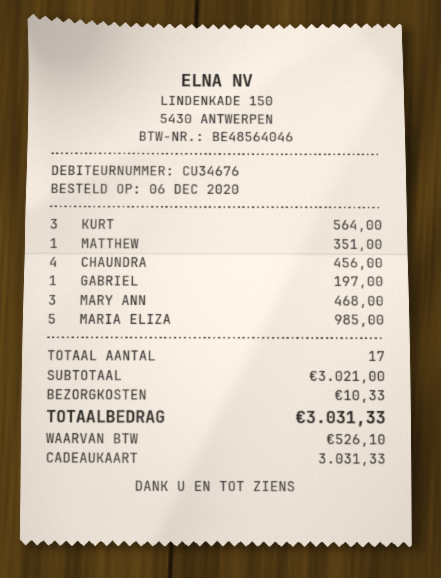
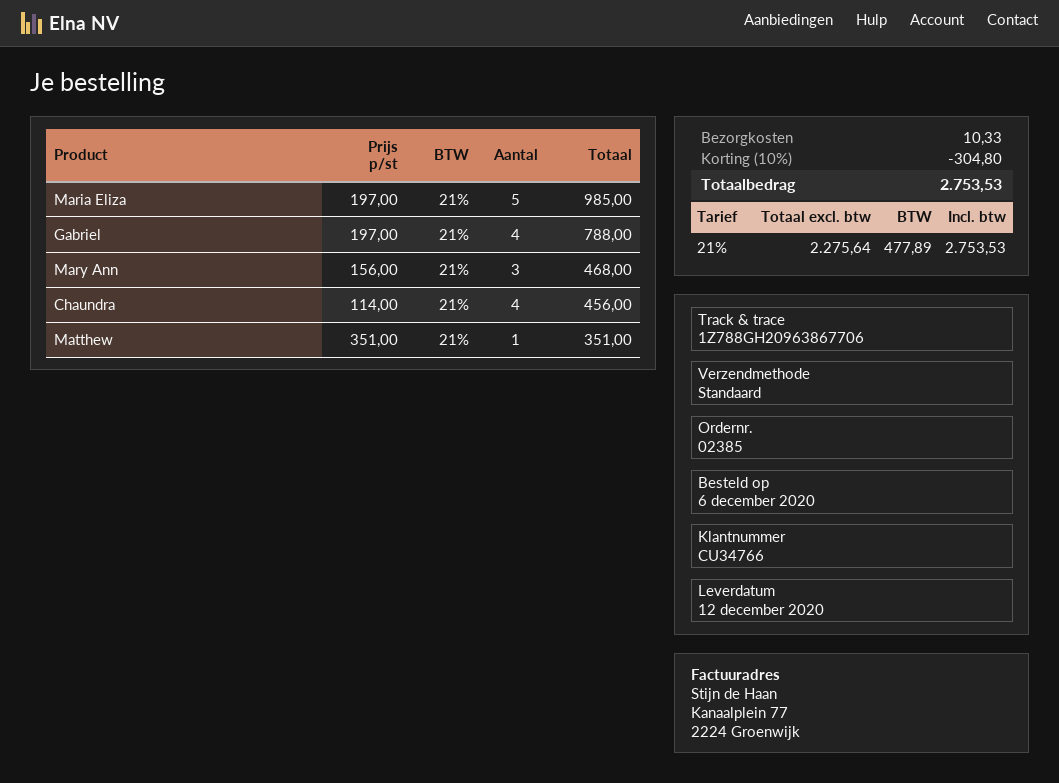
customer number: CU34676 -> CU34766
KURT: 3 for 564.00 -> none
GABRIEL: 1 for 197.00 -> 4 for 788.00
discount: none -> 10% = 304.80
tax: 526.10 -> 477.89
total: 3031.33 -> 2753.53

